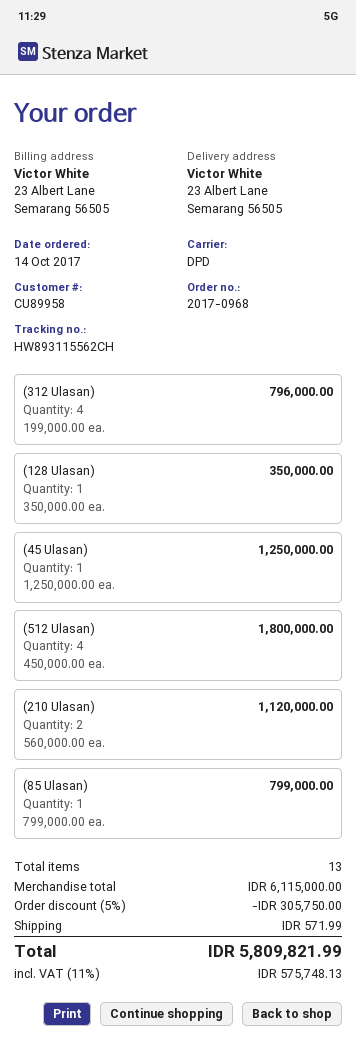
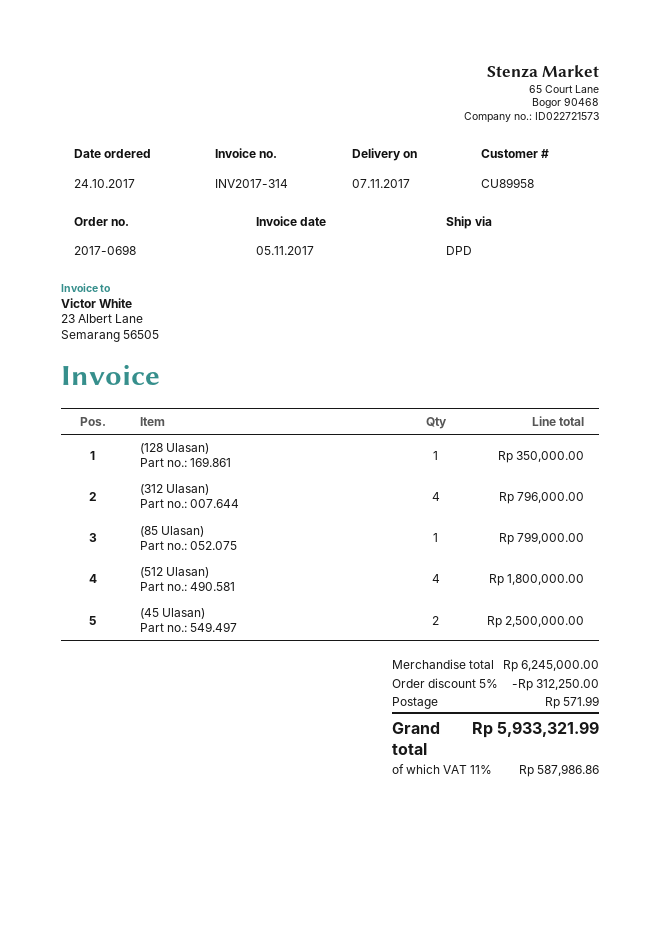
order number: 2017-0968 -> 2017-0698
order date: 2017-10-14 -> 2017-10-24
(45 Ulasan): 1 for 1250000.00 -> 2 for 2500000.00
(210 Ulasan): 2 for 1120000.00 -> none
subtotal: 6115000.00 -> 6245000.00
discount: 5% = 305750.00 -> 5% = 312250.00
tax: 11% = 575748.13 -> 11% = 587986.86
total: 5809821.99 -> 5933321.99

